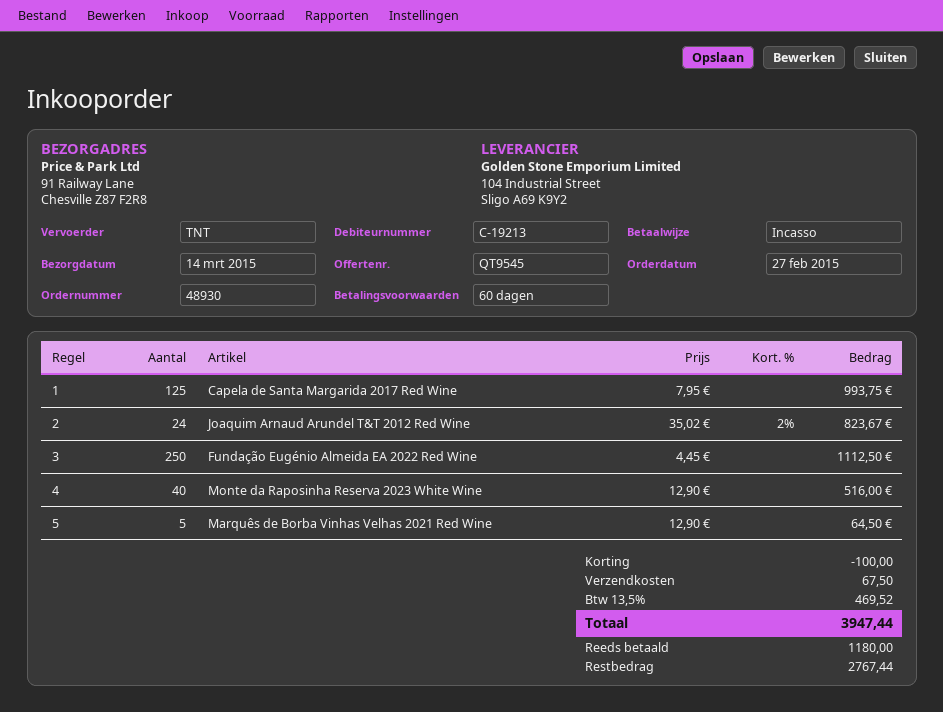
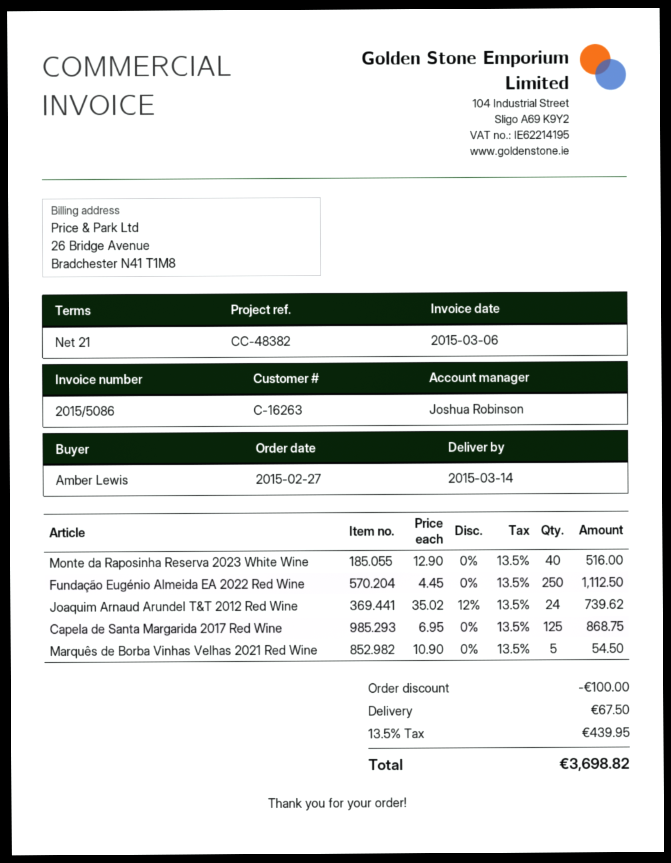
payment terms: 60 days -> 21 days
customer number: C-19213 -> C-16263
Capela de Santa Margarida 2017 Red Wine: 125 x 7.95 = 993.75 -> 125 x 6.95 = 868.75
Joaquim Arnaud Arundel T&T 2012 Red Wine: 24 x 35.02 - 2% = 823.67 -> 24 x 35.02 - 12% = 739.62
Marquês de Borba Vinhas Velhas 2021 Red Wine: 5 x 12.90 = 64.50 -> 5 x 10.90 = 54.50
tax: 13.5% = 469.52 -> 13.5% = 439.95
total: 3947.44 -> 3698.82

